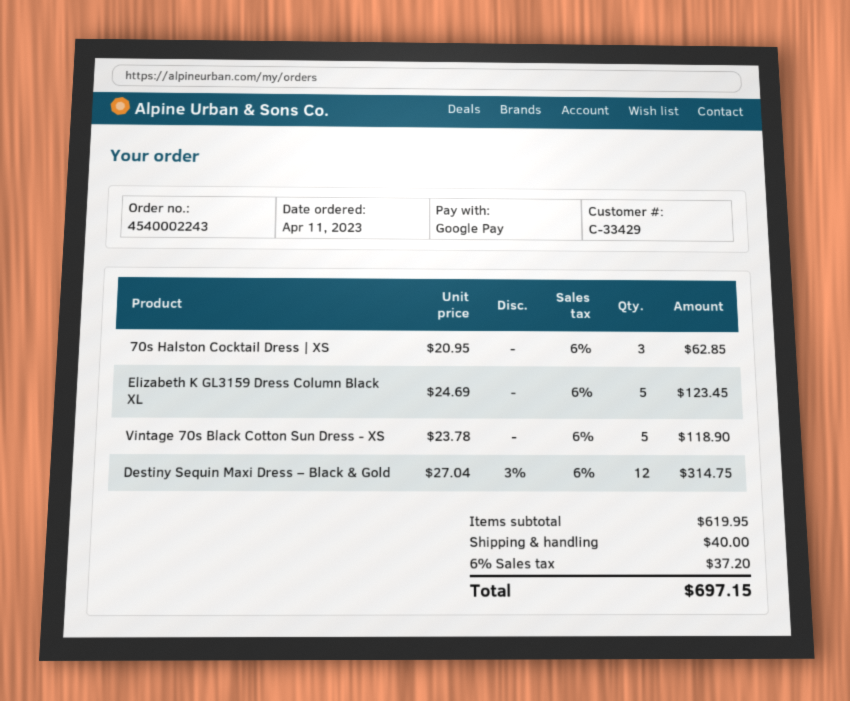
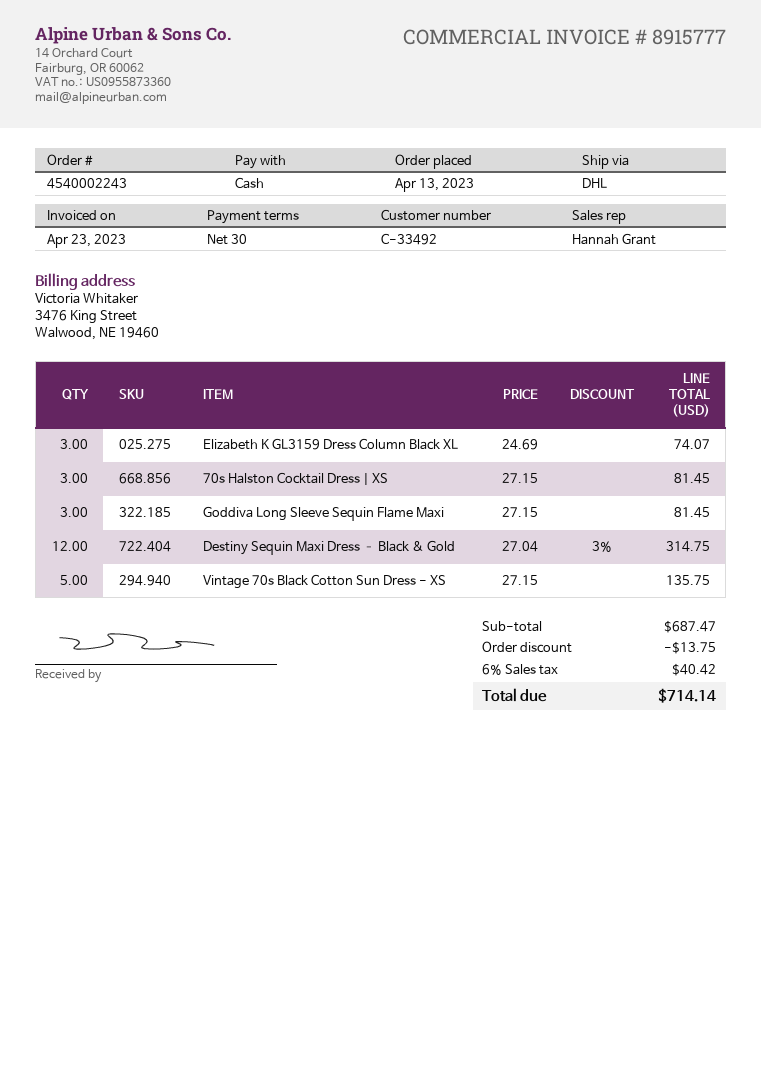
order date: 2023-04-11 -> 2023-04-13
customer number: C-33429 -> C-33492
payment method: Google Pay -> cash
70s Halston Cocktail Dress | XS: 3 x 20.95 = 62.85 -> 3 x 27.15 = 81.45
Elizabeth K GL3159 Dress Column Black XL: 5 x 24.69 = 123.45 -> 3 x 24.69 = 74.07
Vintage 70s Black Cotton Sun Dress - XS: 5 x 23.78 = 118.90 -> 5 x 27.15 = 135.75
Goddiva Long Sleeve Sequin Flame Maxi: none -> 3 x 27.15 = 81.45
subtotal: 619.95 -> 687.47
discount: none -> 13.75
shipping: 40.00 -> none
tax: 6% = 37.20 -> 6% = 40.42
total: 697.15 -> 714.14

